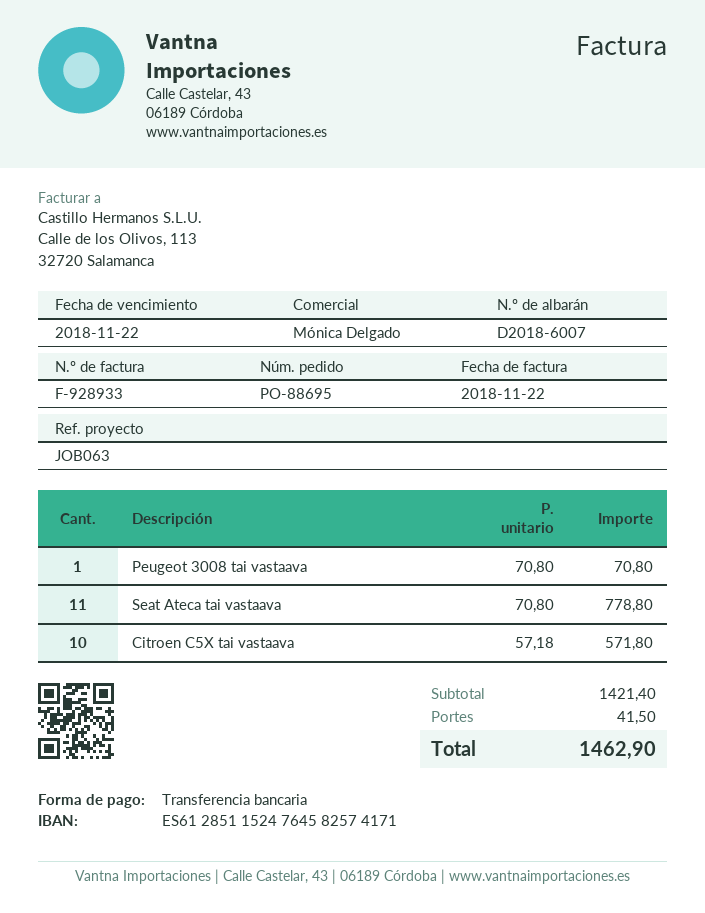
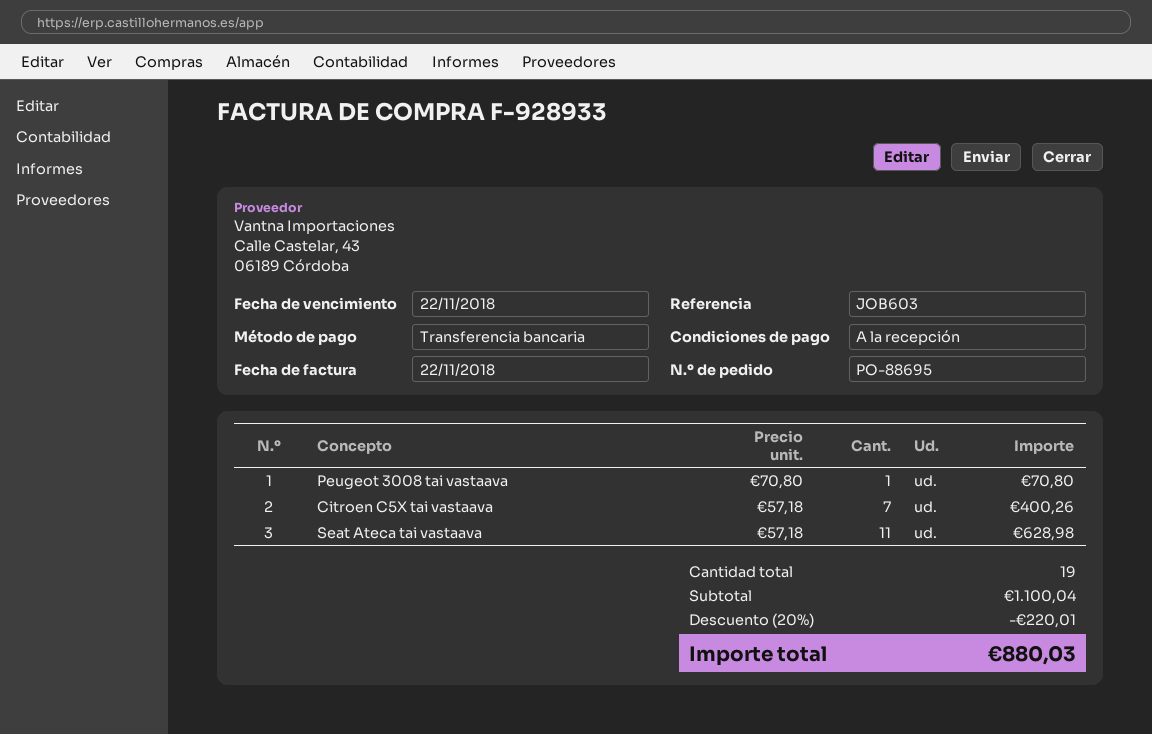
reference: JOB063 -> JOB603
Seat Ateca tai vastaava: 11 x 70.80 = 778.80 -> 11 x 57.18 = 628.98
Citroen C5X tai vastaava: 10 x 57.18 = 571.80 -> 7 x 57.18 = 400.26
subtotal: 1421.40 -> 1100.04
discount: none -> 20% = 220.01
shipping: 41.50 -> none
total: 1462.90 -> 880.03

